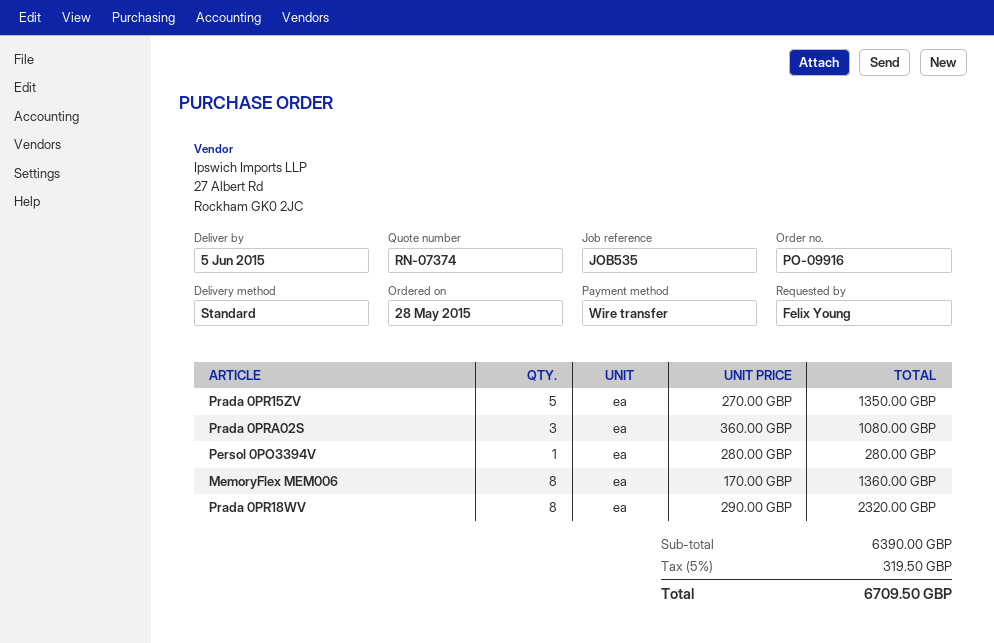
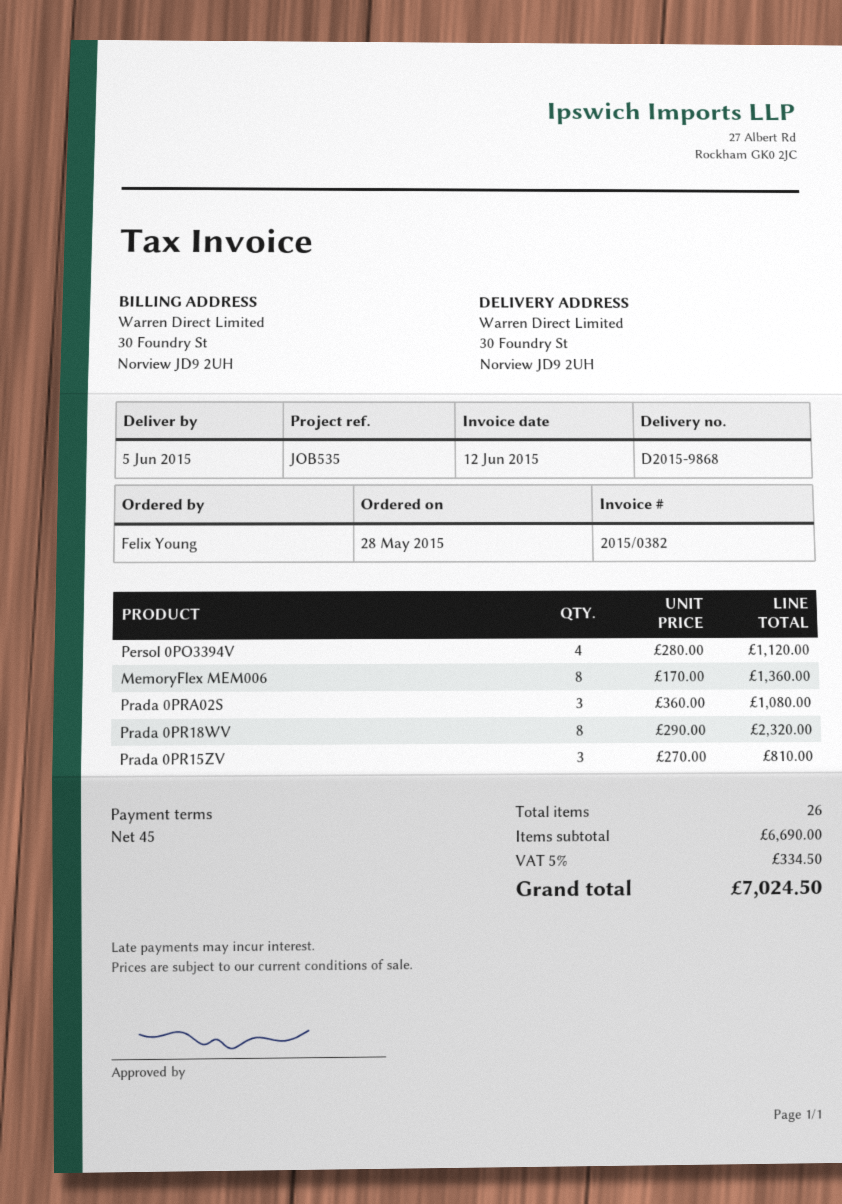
Prada 0PR15ZV: 5 x 270.00 = 1350.00 -> 3 x 270.00 = 810.00
Persol 0PO3394V: 1 x 280.00 = 280.00 -> 4 x 280.00 = 1120.00
subtotal: 6390.00 -> 6690.00
tax: 5% = 319.50 -> 5% = 334.50
total: 6709.50 -> 7024.50

